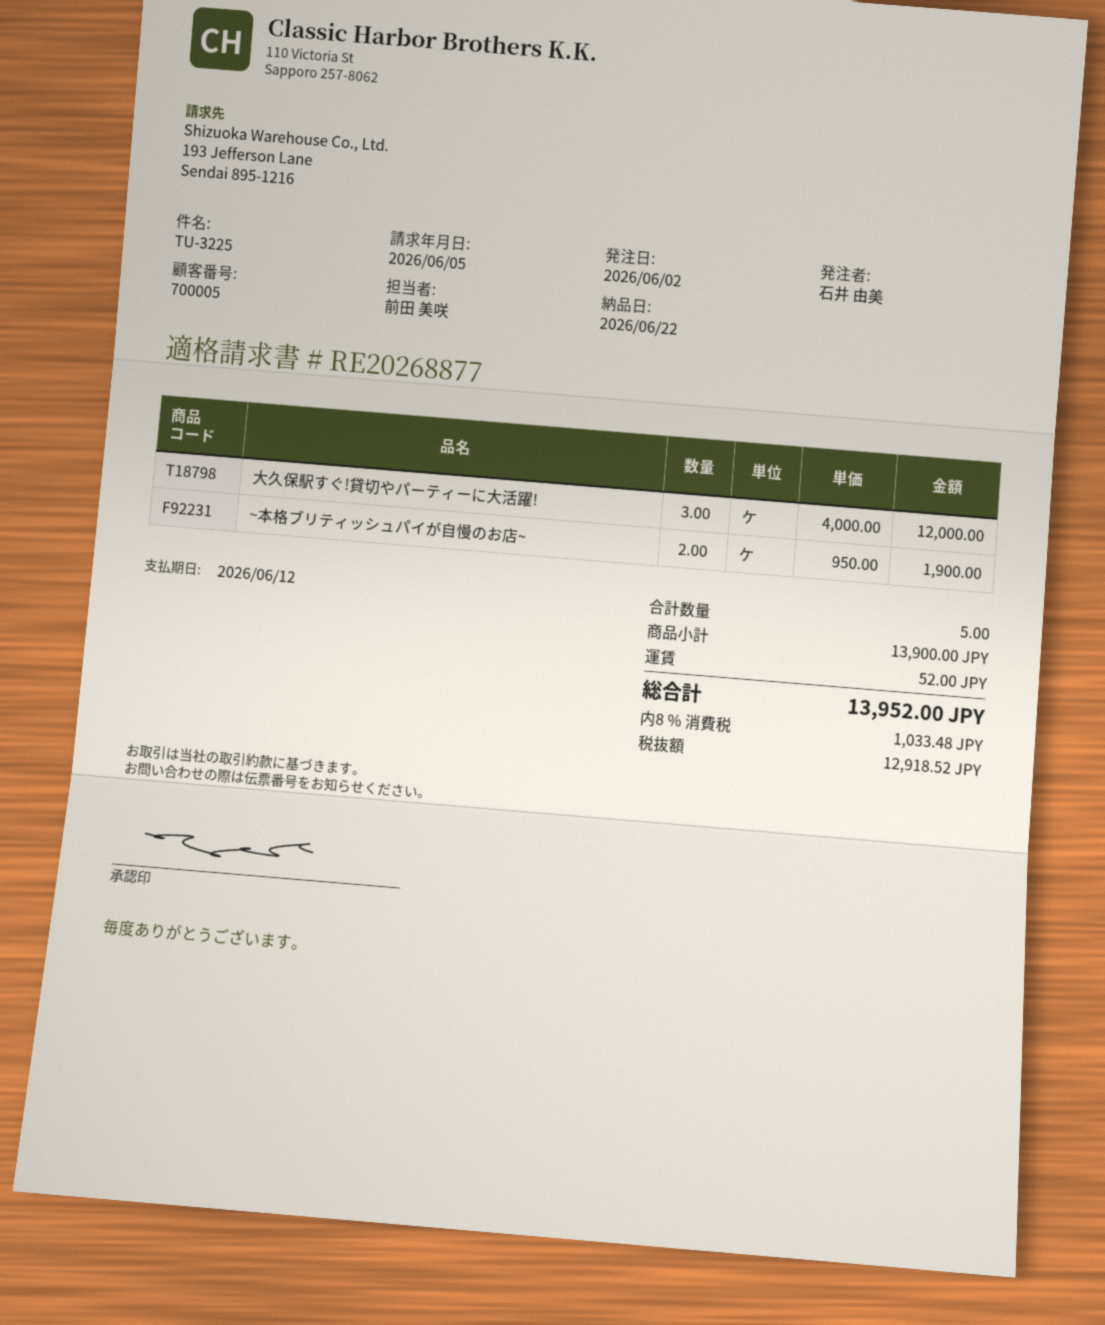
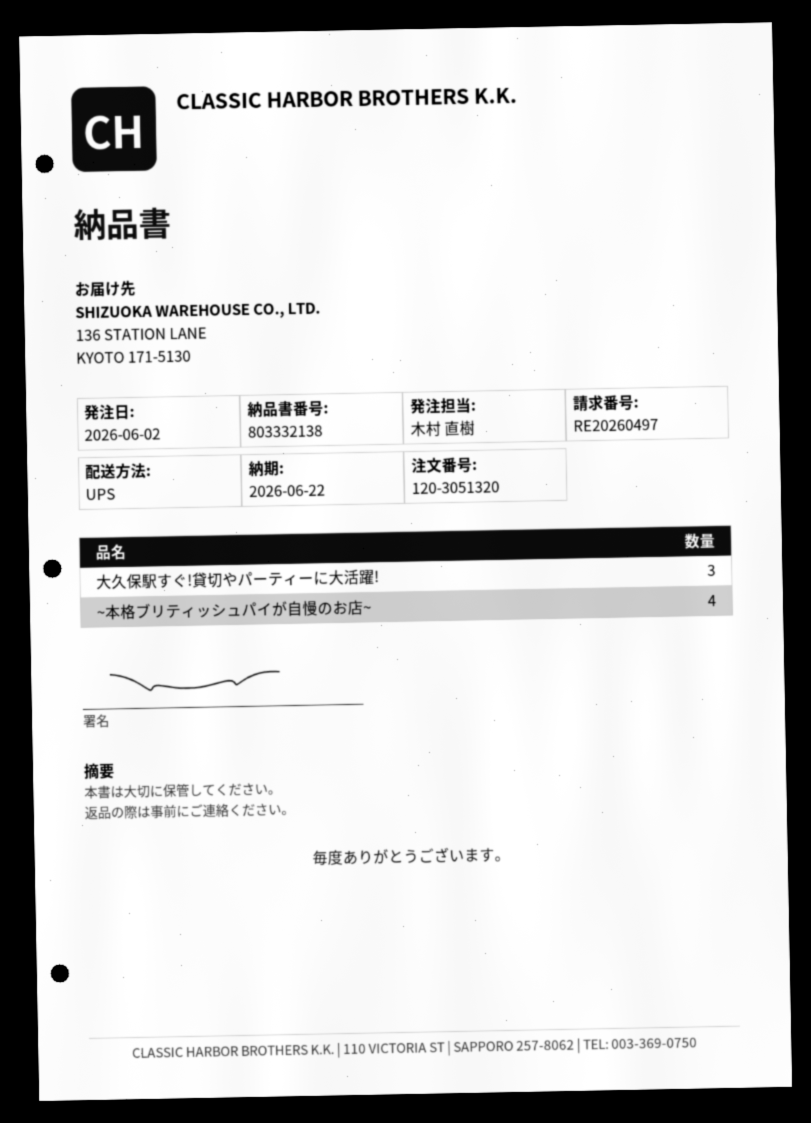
invoice number: RE20268877 -> RE20260497
ordered by: 石井 由美 -> 木村 直樹
~本格ブリティッシュパイが自慢のお店~: 2 -> 4

